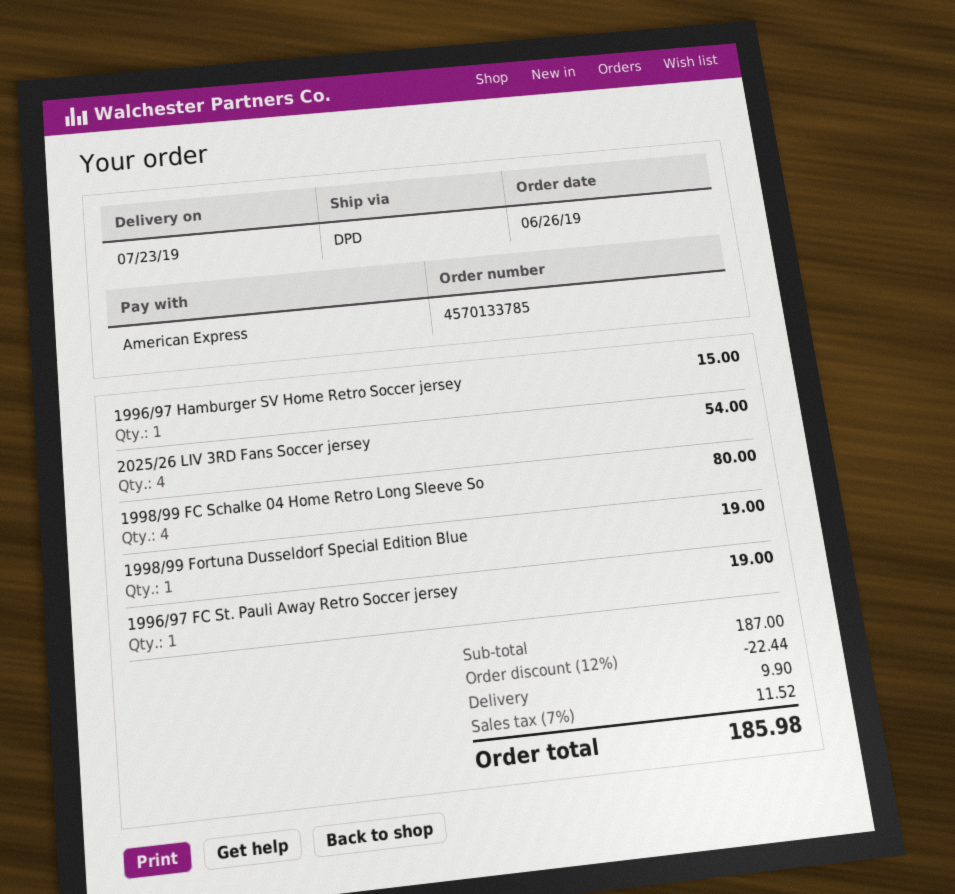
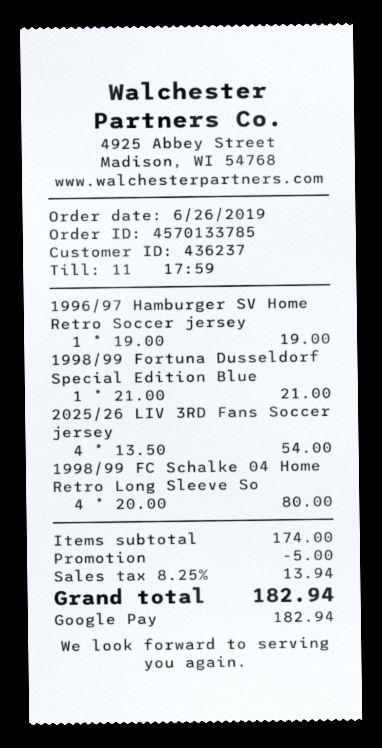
payment method: American Express -> Google Pay
1996/97 Hamburger SV Home Retro Soccer jersey: 1 for 15.00 -> 1 for 19.00
1998/99 Fortuna Dusseldorf Special Edition Blue: 1 for 19.00 -> 1 for 21.00
1996/97 FC St. Pauli Away Retro Soccer jersey: 1 for 19.00 -> none
subtotal: 187.00 -> 174.00
discount: 22.44 -> 5.00
shipping: 9.90 -> none
tax: 7% = 11.52 -> 8.25% = 13.94
total: 185.98 -> 182.94

